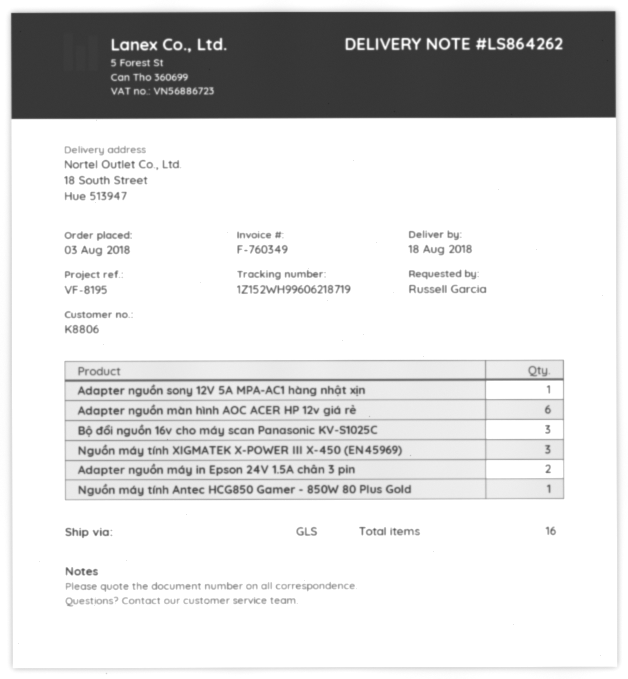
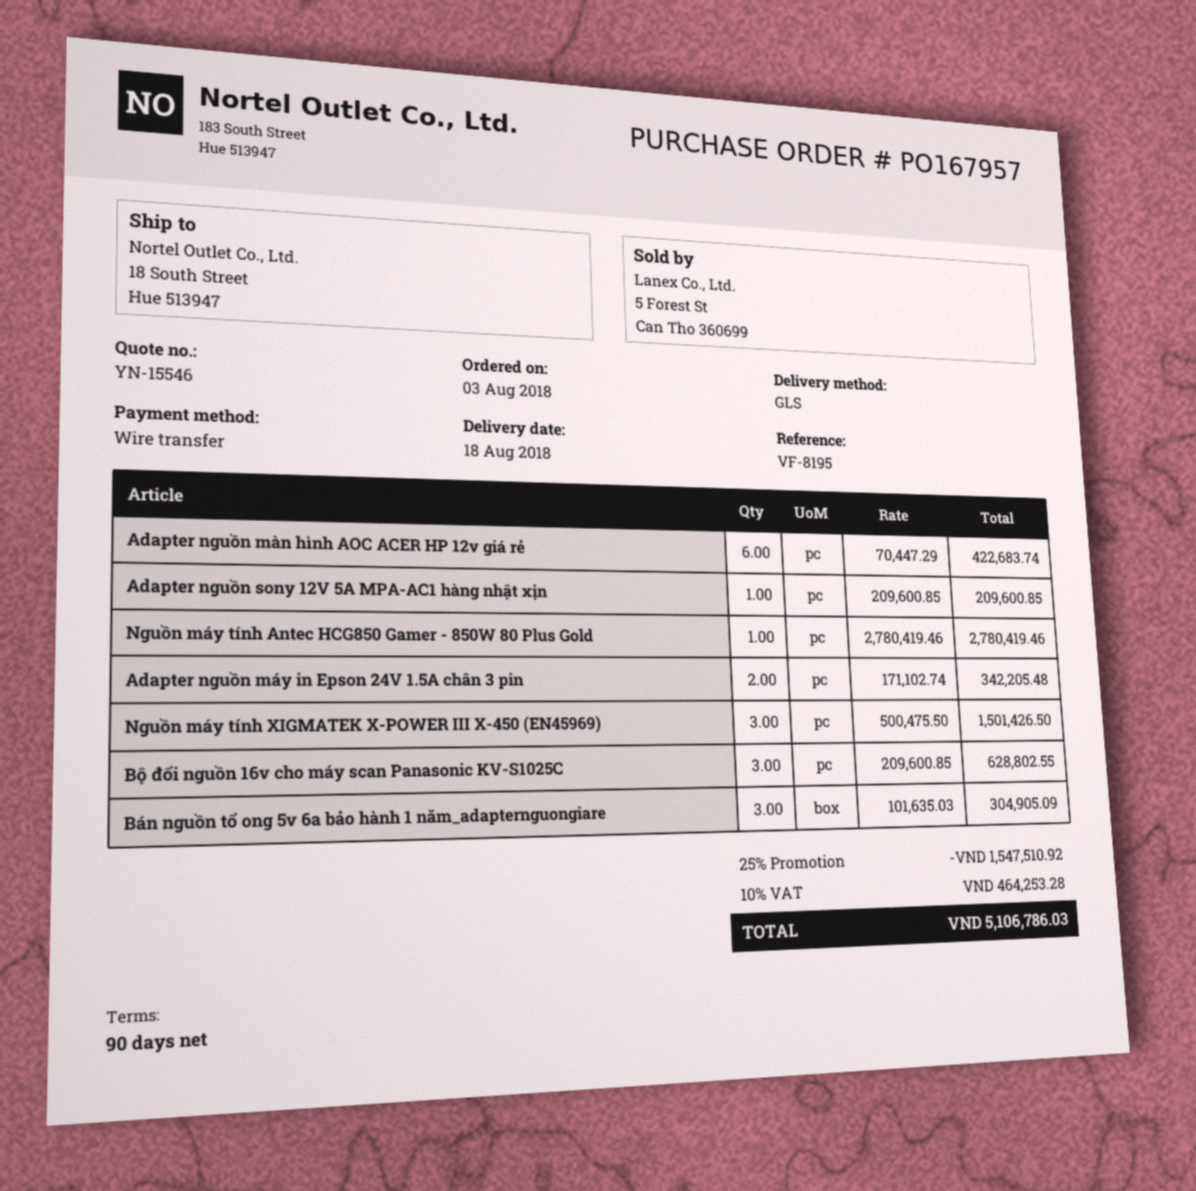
Bán nguồn tổ ong 5v 6a bảo hành 1 năm_adapternguongiare: none -> 3

